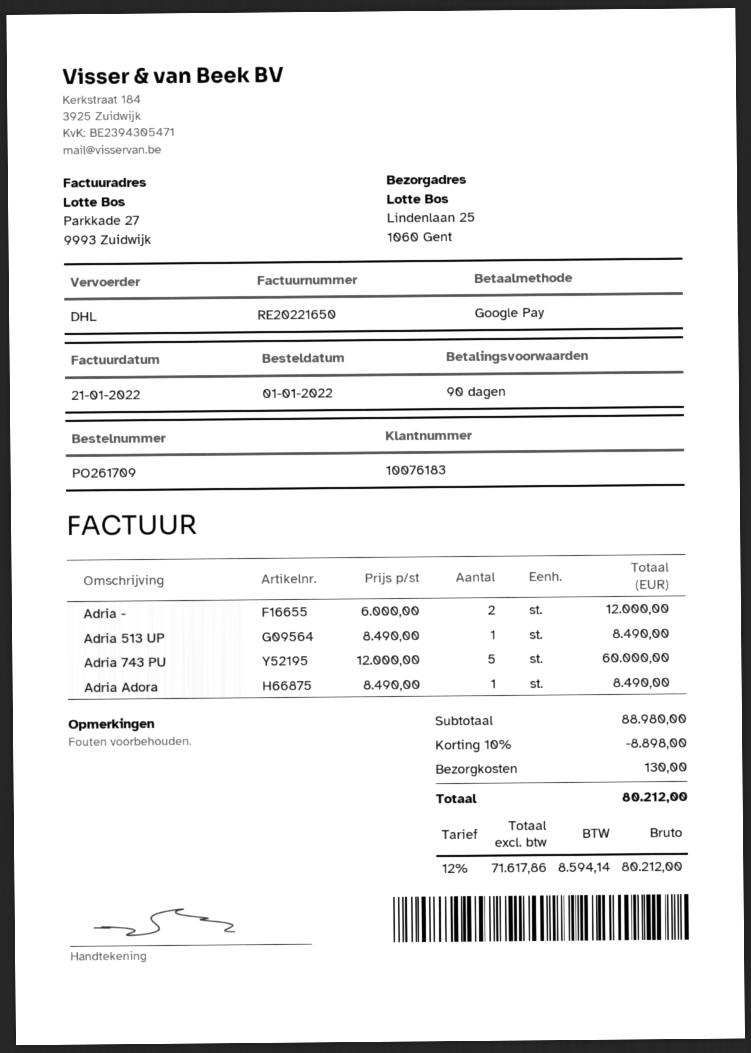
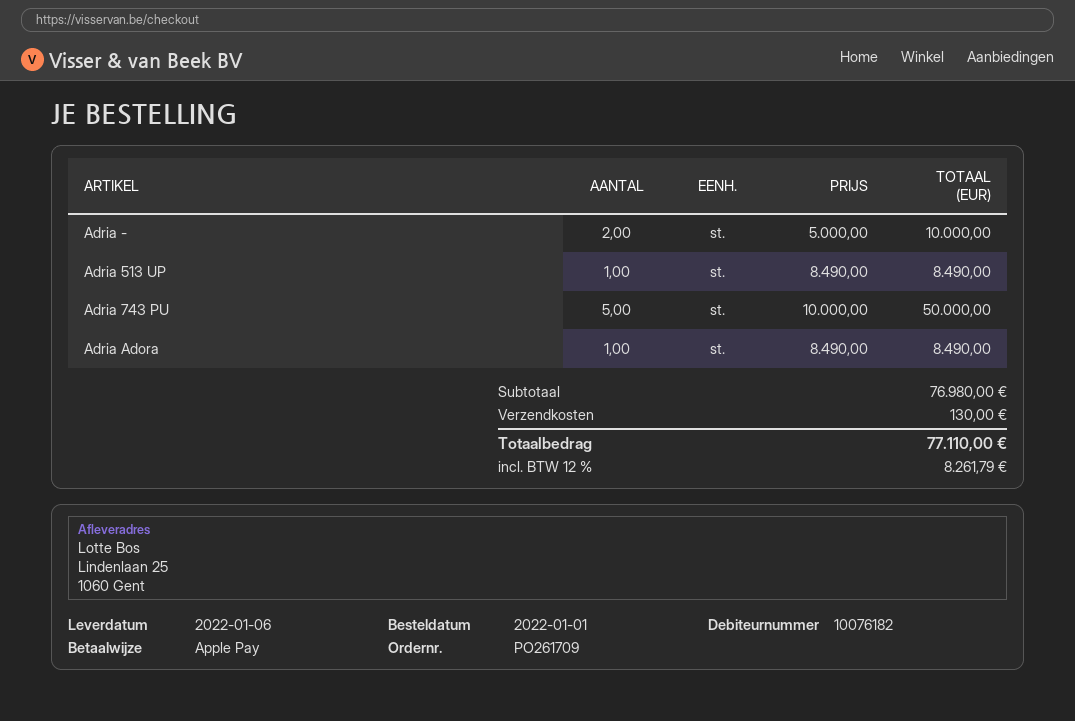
customer number: 10076183 -> 10076182
payment method: Google Pay -> Apple Pay
Adria -: 2 x 6000.00 = 12000.00 -> 2 x 5000.00 = 10000.00
Adria 743 PU: 5 x 12000.00 = 60000.00 -> 5 x 10000.00 = 50000.00
subtotal: 88980.00 -> 76980.00
discount: 10% = 8898.00 -> none
tax: 12% = 8594.14 -> 12% = 8261.79
total: 80212.00 -> 77110.00

